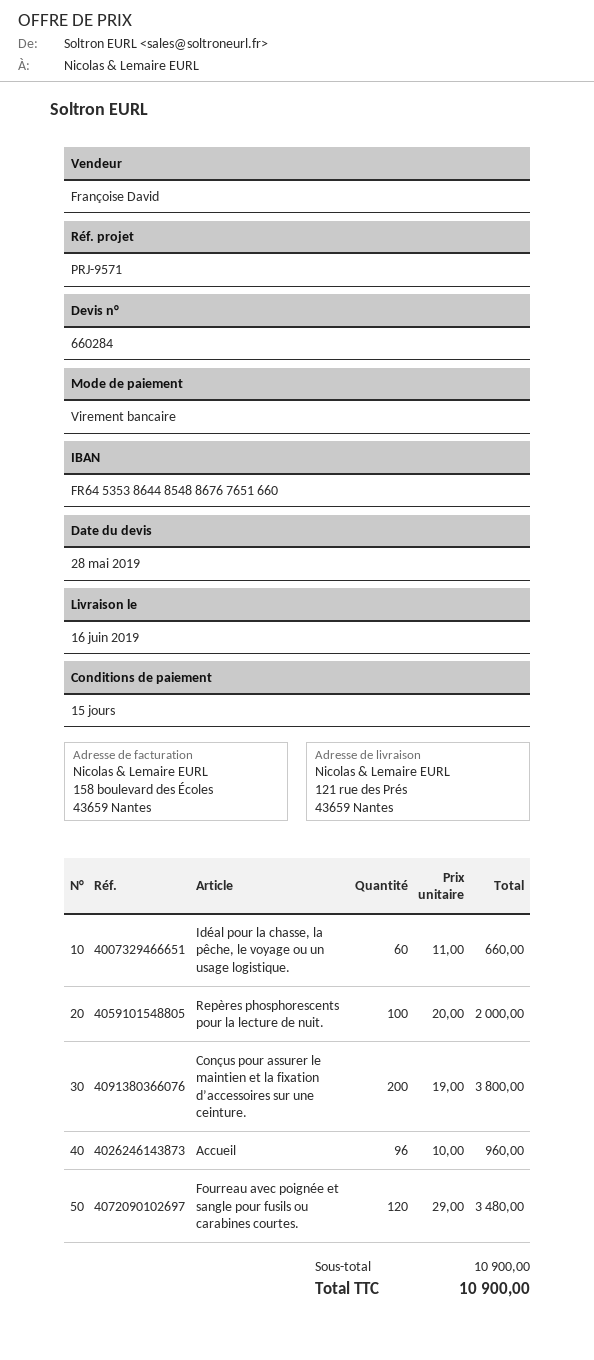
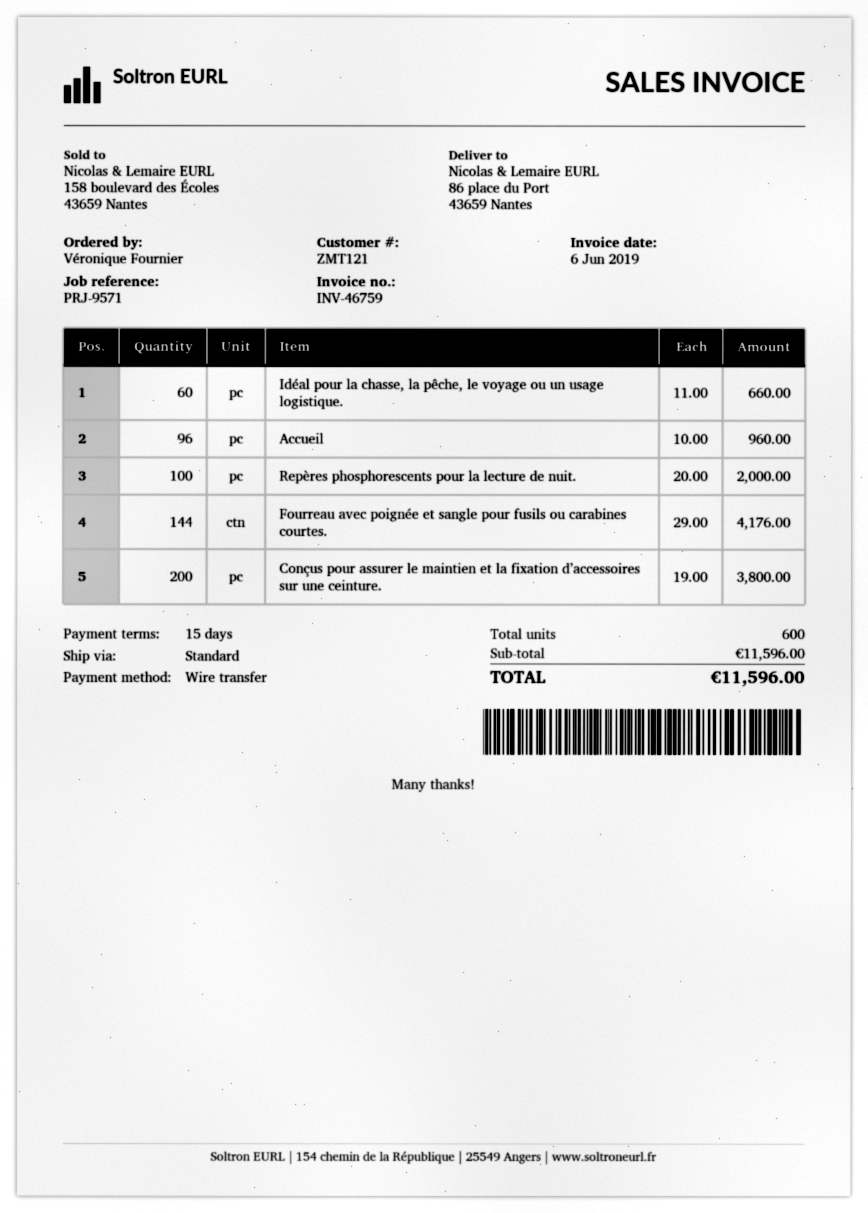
ship to: 121 rue des Prés, 43659 Nantes -> 86 place du Port, 43659 Nantes
Fourreau avec poignée et sangle pour fusils ou carabines courtes.: 120 x 29.00 = 3480.00 -> 144 x 29.00 = 4176.00
subtotal: 10900.00 -> 11596.00
total: 10900.00 -> 11596.00

